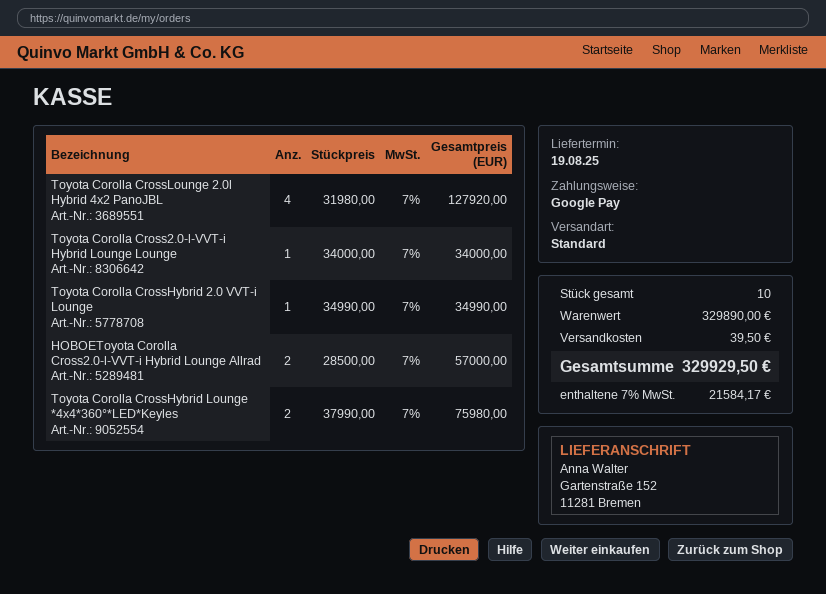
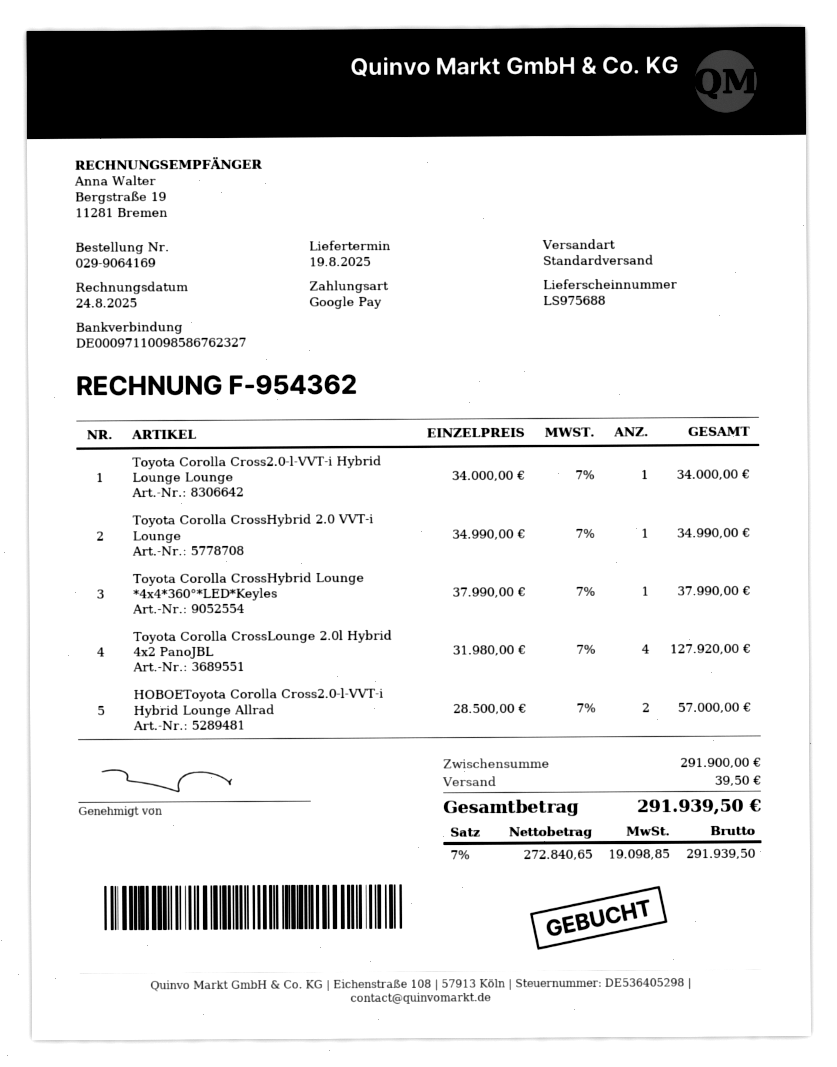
Toyota Corolla CrossHybrid Lounge *4x4*360°*LED*Keyles: 2 x 37990.00 = 75980.00 -> 1 x 37990.00 = 37990.00
subtotal: 329890.00 -> 291900.00
tax: 7% = 21584.17 -> 7% = 19098.85
total: 329929.50 -> 291939.50

